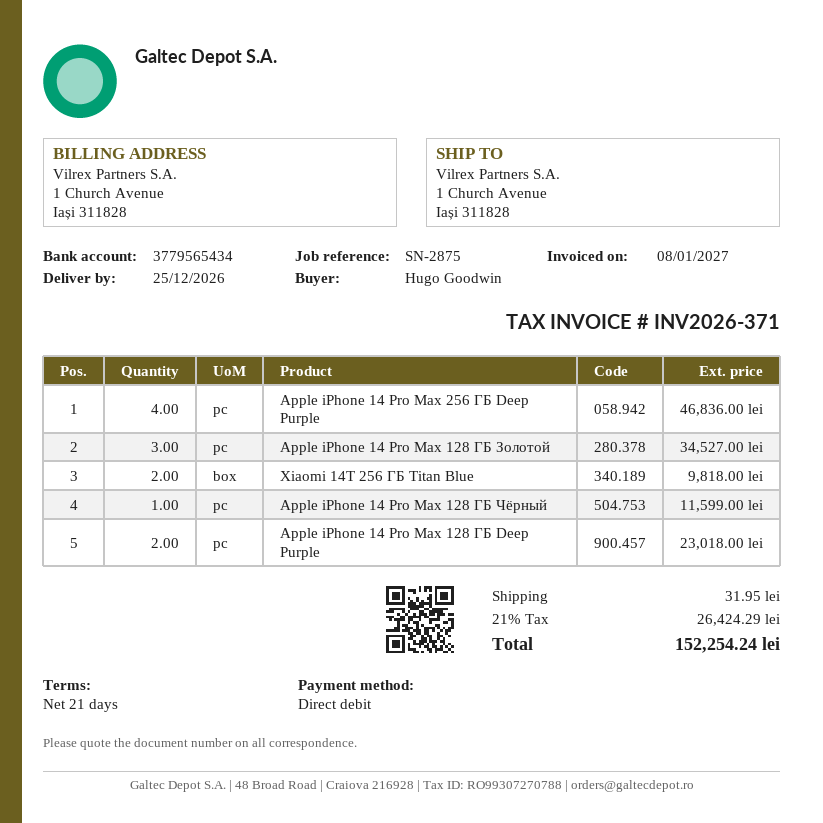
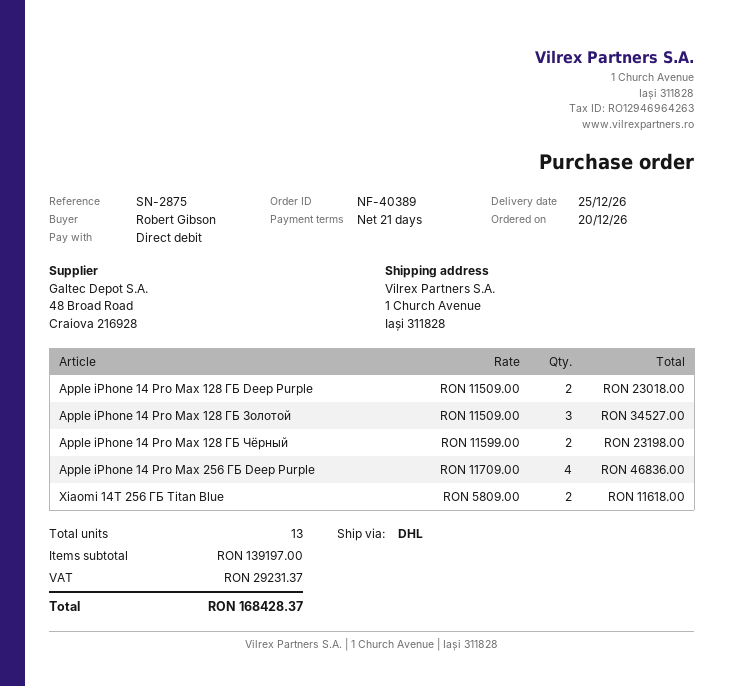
ordered by: Hugo Goodwin -> Robert Gibson
Xiaomi 14T 256 ГБ Titan Blue: 2 for 9818.00 -> 2 for 11618.00
Apple iPhone 14 Pro Max 128 ГБ Чёрный: 1 for 11599.00 -> 2 for 23198.00
shipping: 31.95 -> none
tax: 26424.29 -> 29231.37
total: 152254.24 -> 168428.37

